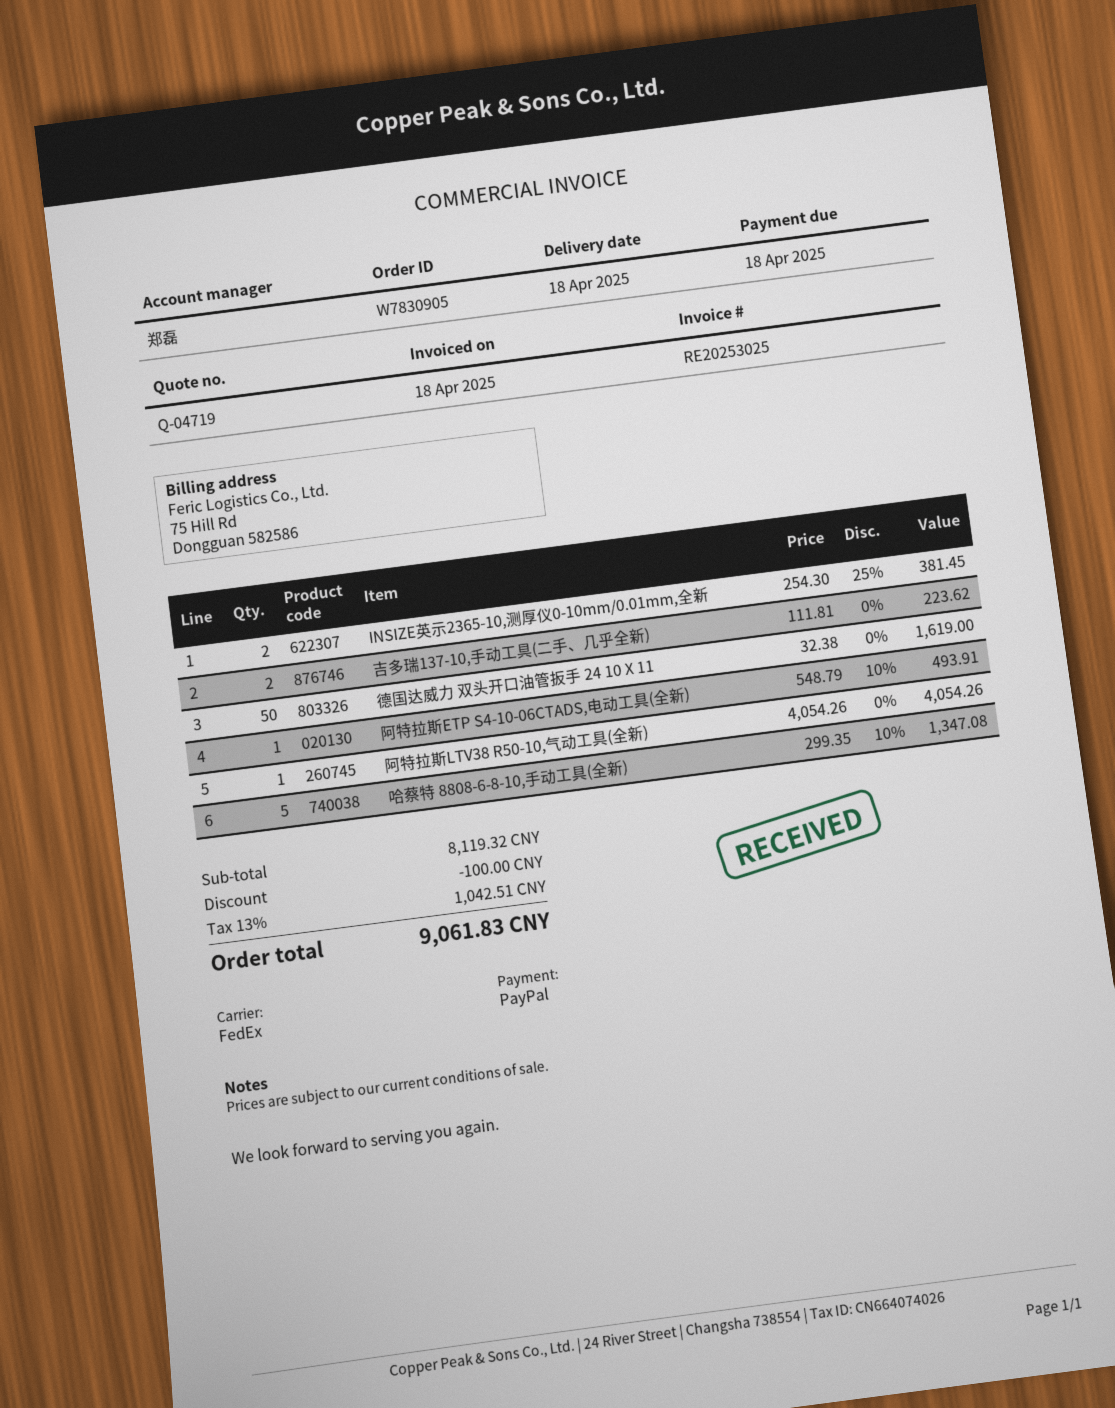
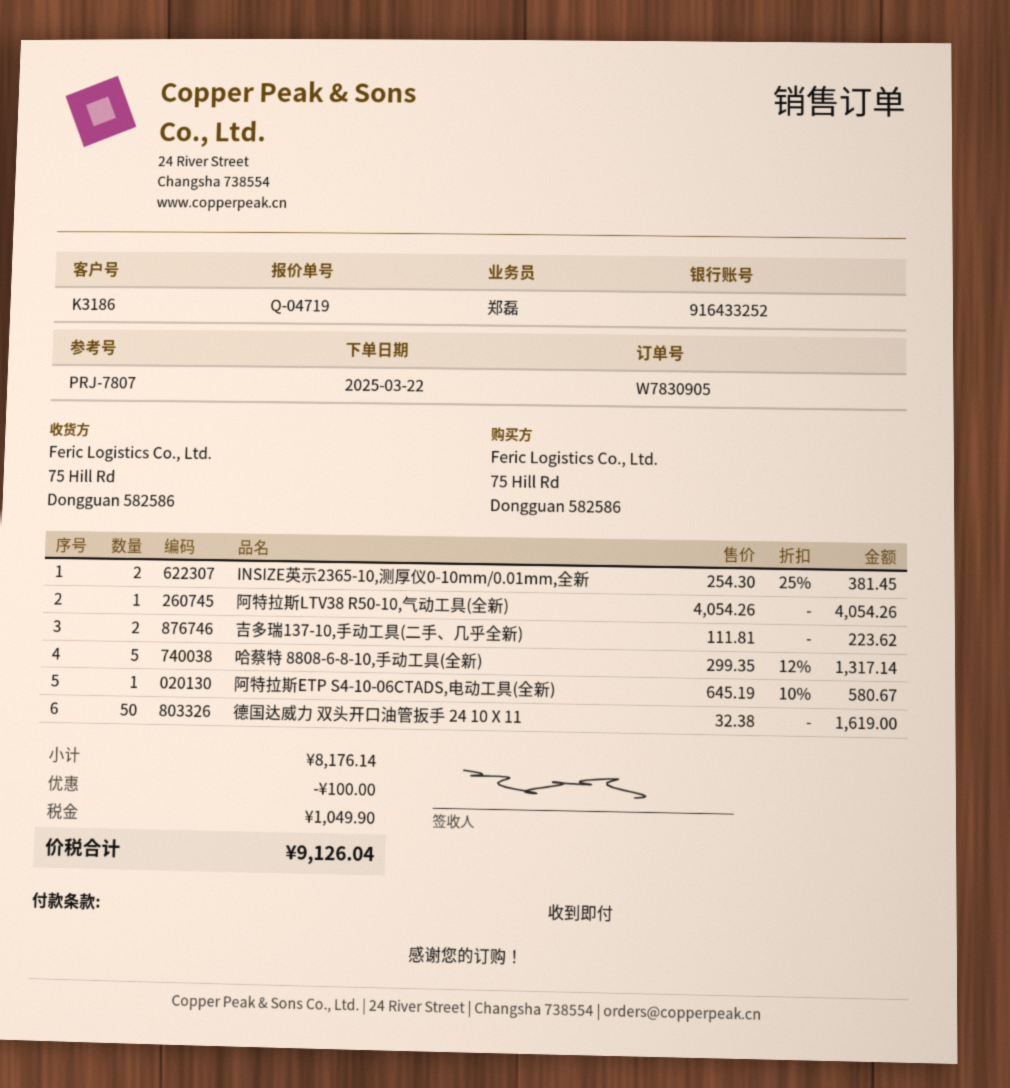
阿特拉斯ETP S4-10-06CTADS,电动工具(全新): 1 x 548.79 - 10% = 493.91 -> 1 x 645.19 - 10% = 580.67
哈蔡特 8808-6-8-10,手动工具(全新): 5 x 299.35 - 10% = 1347.08 -> 5 x 299.35 - 12% = 1317.14
subtotal: 8119.32 -> 8176.14
tax: 1042.51 -> 1049.90
total: 9061.83 -> 9126.04

